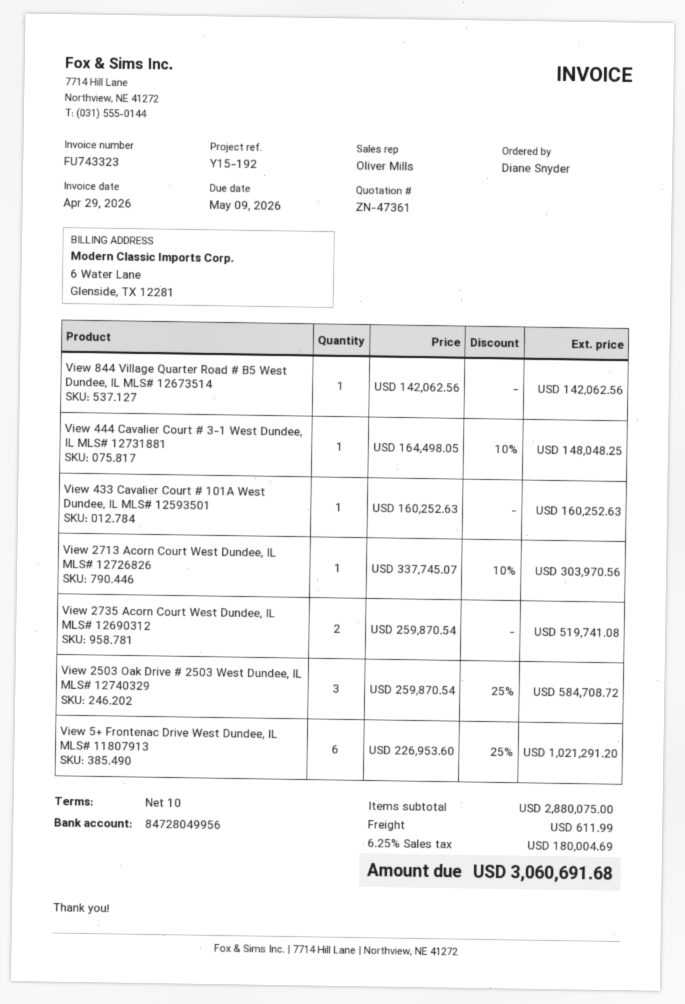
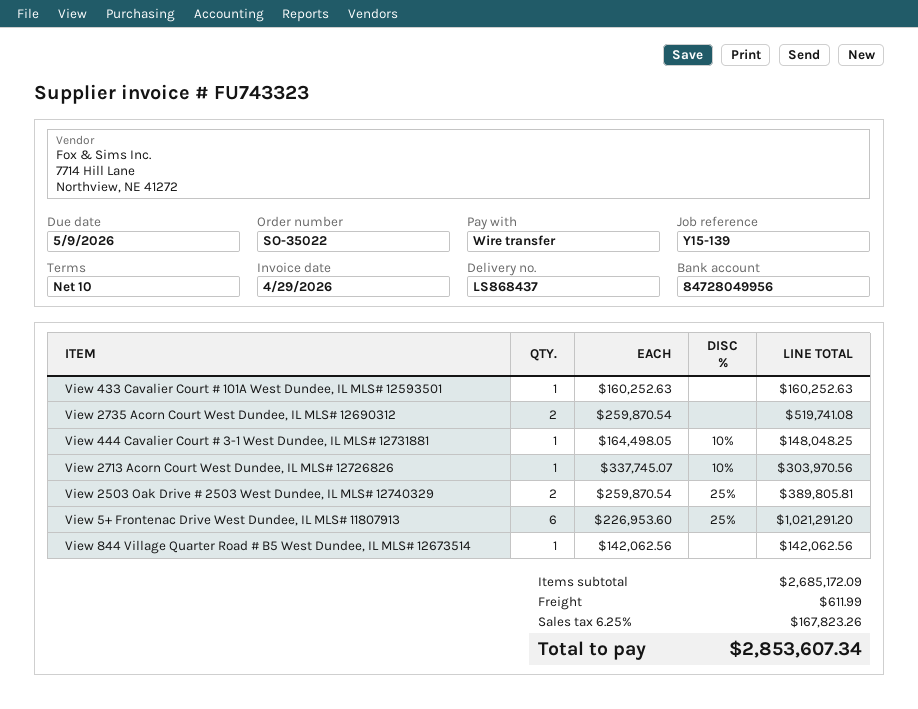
reference: Y15-192 -> Y15-139
View 2503 Oak Drive # 2503 West Dundee, IL MLS# 12740329: 3 x 259870.54 - 25% = 584708.72 -> 2 x 259870.54 - 25% = 389805.81
subtotal: 2880075.00 -> 2685172.09
tax: 6.25% = 180004.69 -> 6.25% = 167823.26
total: 3060691.68 -> 2853607.34

